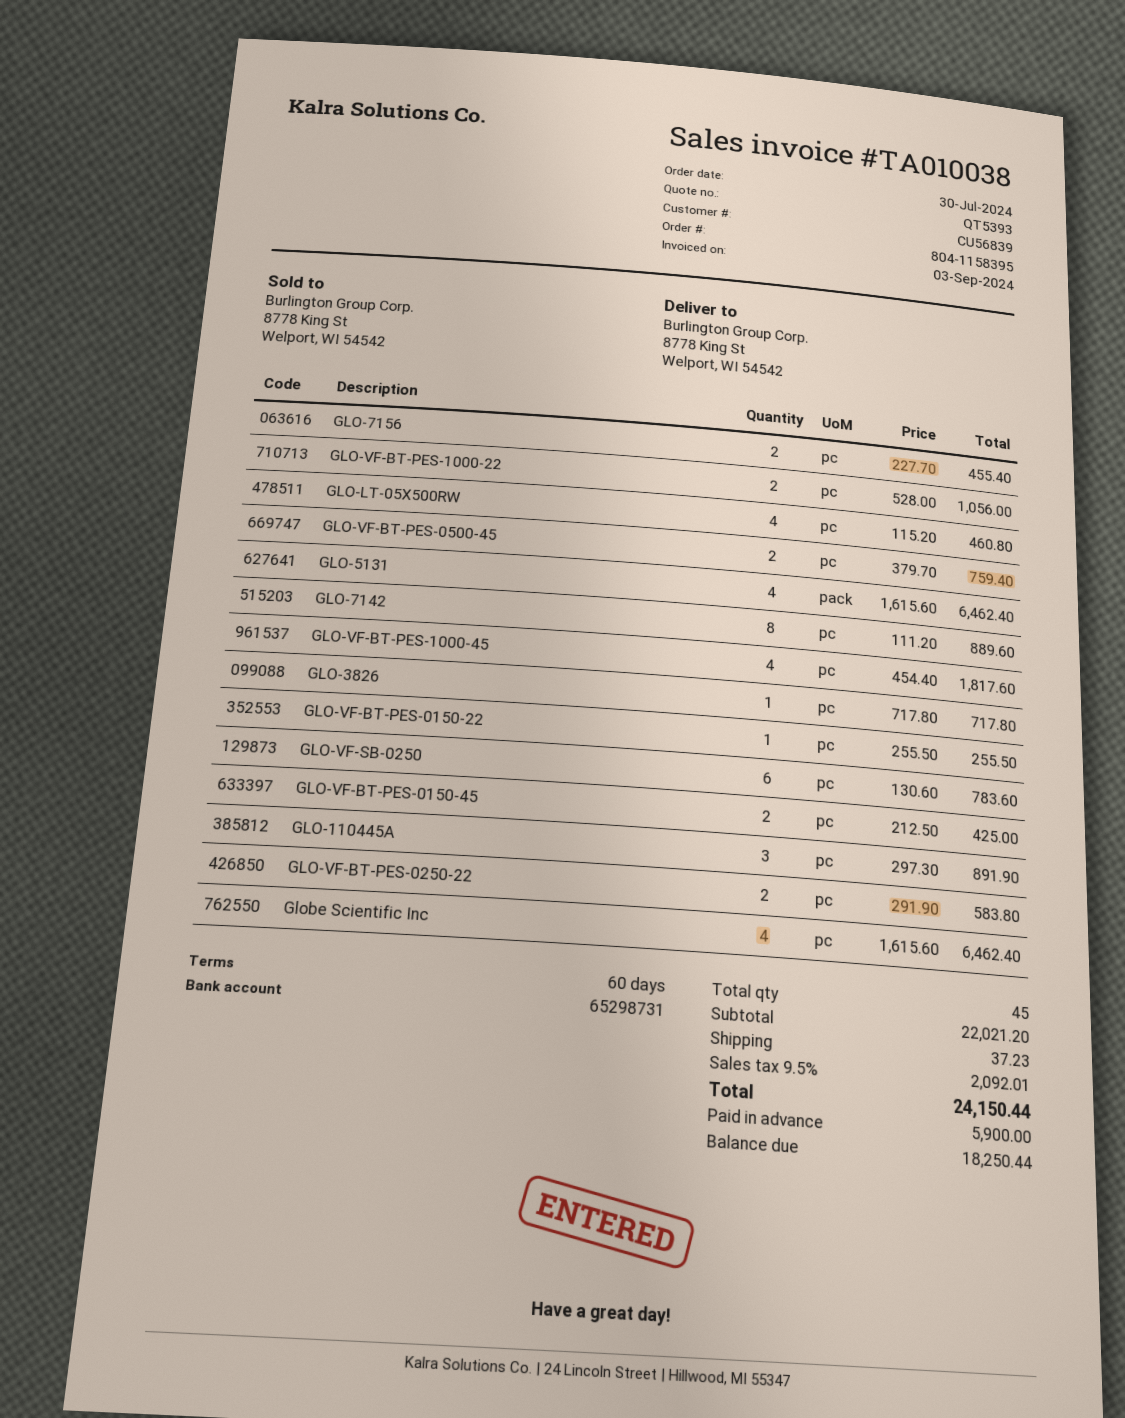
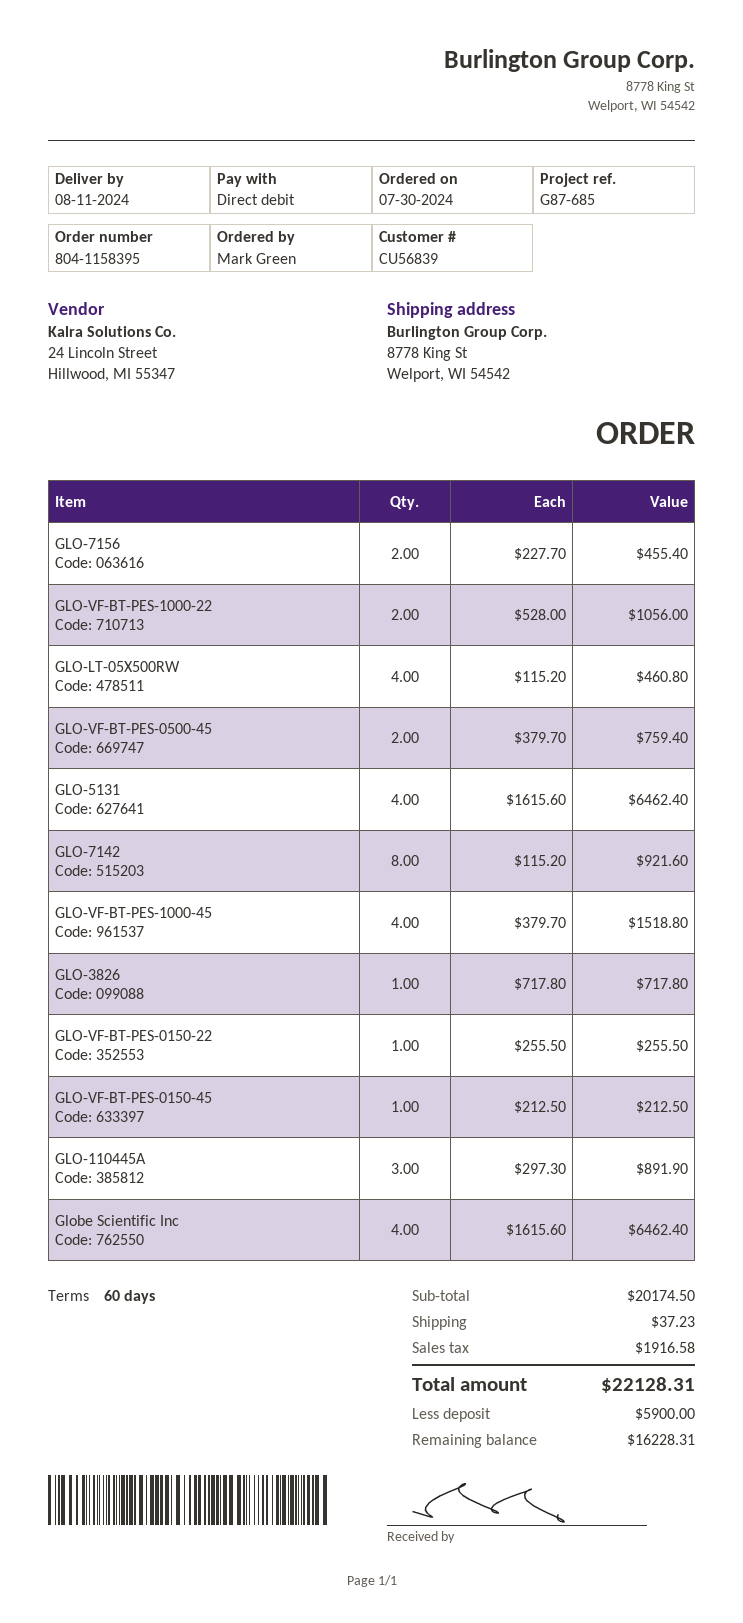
GLO-7142: 8 x 111.20 = 889.60 -> 8 x 115.20 = 921.60
GLO-VF-BT-PES-1000-45: 4 x 454.40 = 1817.60 -> 4 x 379.70 = 1518.80
GLO-VF-SB-0250: 6 x 130.60 = 783.60 -> none
GLO-VF-BT-PES-0150-45: 2 x 212.50 = 425.00 -> 1 x 212.50 = 212.50
GLO-VF-BT-PES-0250-22: 2 x 291.90 = 583.80 -> none
subtotal: 22021.20 -> 20174.50
tax: 2092.01 -> 1916.58
total: 24150.44 -> 22128.31
balance: 18250.44 -> 16228.31

